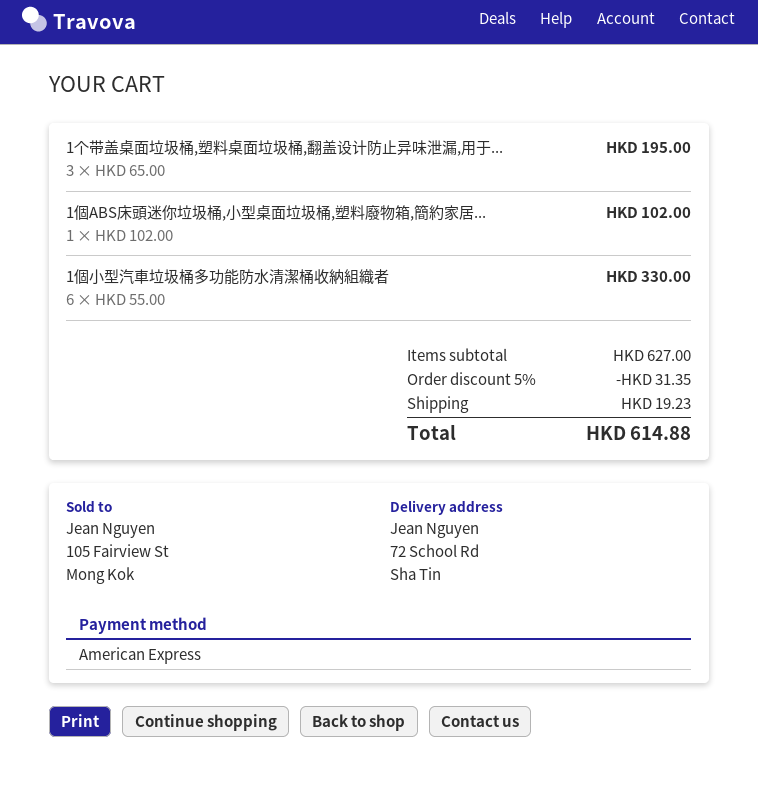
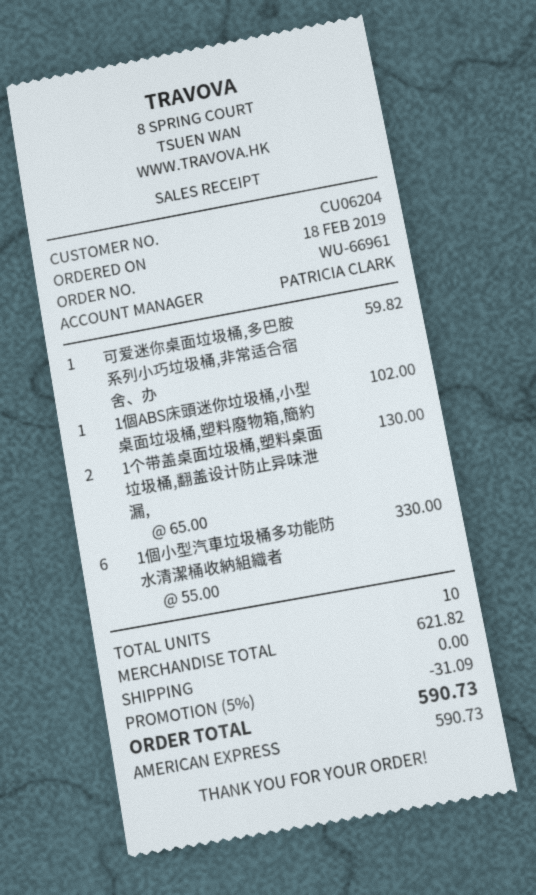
1个带盖桌面垃圾桶,塑料桌面垃圾桶,翻盖设计防止异味泄漏,用于...: 3 x 65.00 = 195.00 -> 2 x 65.00 = 130.00
可爱迷你桌面垃圾桶,多巴胺系列小巧垃圾桶,非常适合宿舍、办: none -> 1 x 59.82 = 59.82
subtotal: 627.00 -> 621.82
discount: 5% = 31.35 -> 5% = 31.09
shipping: 19.23 -> 0.00
total: 614.88 -> 590.73

